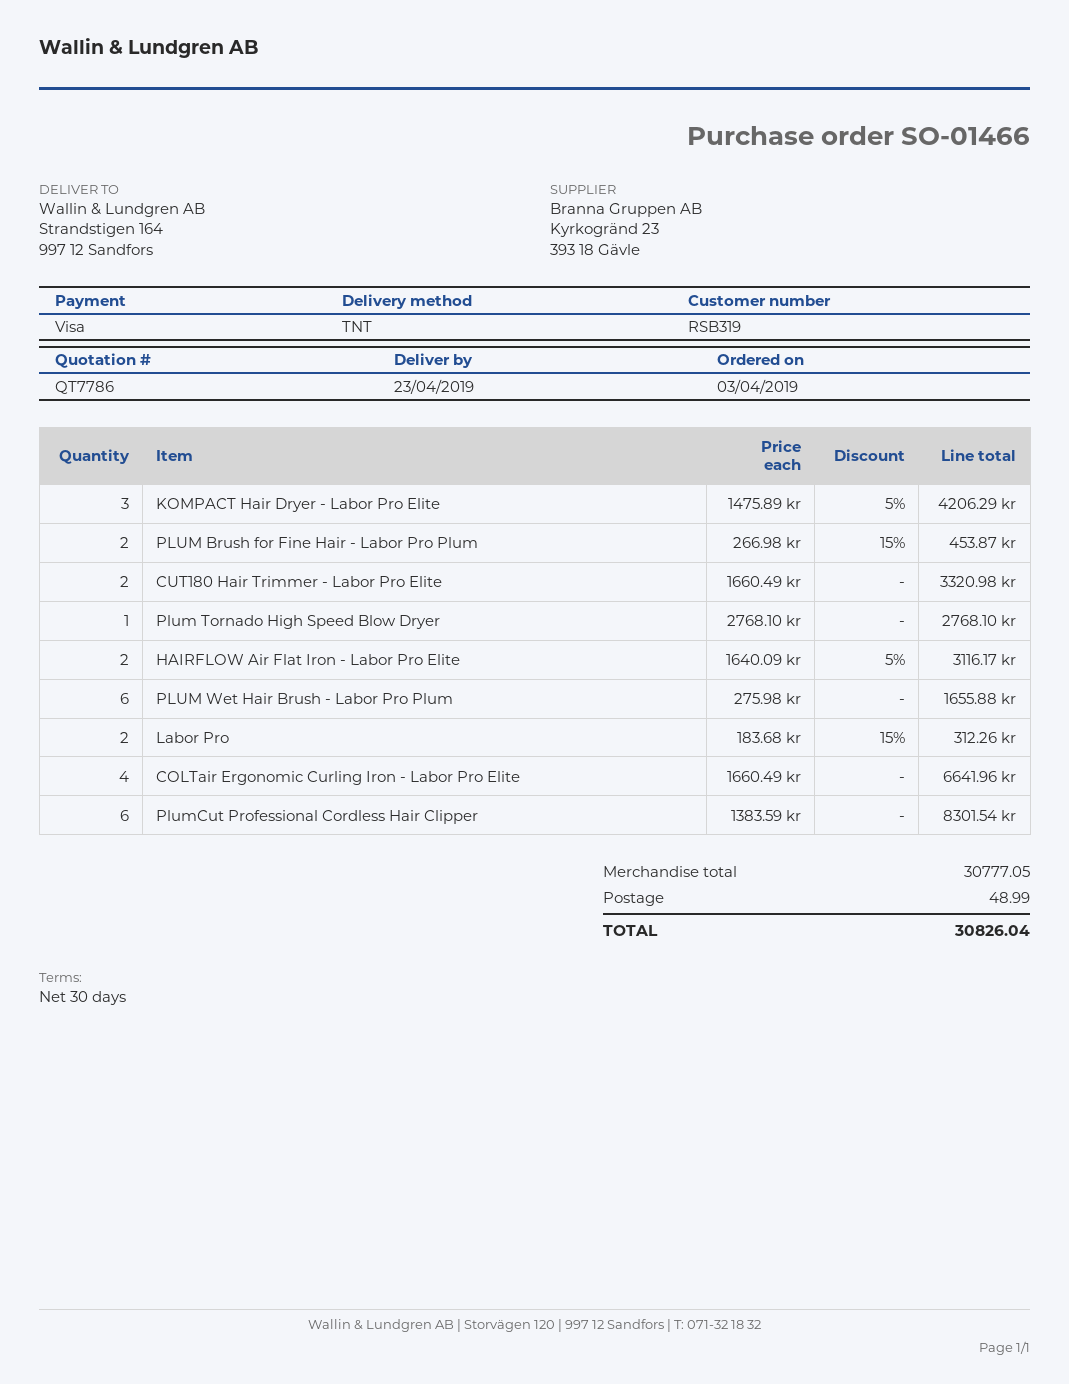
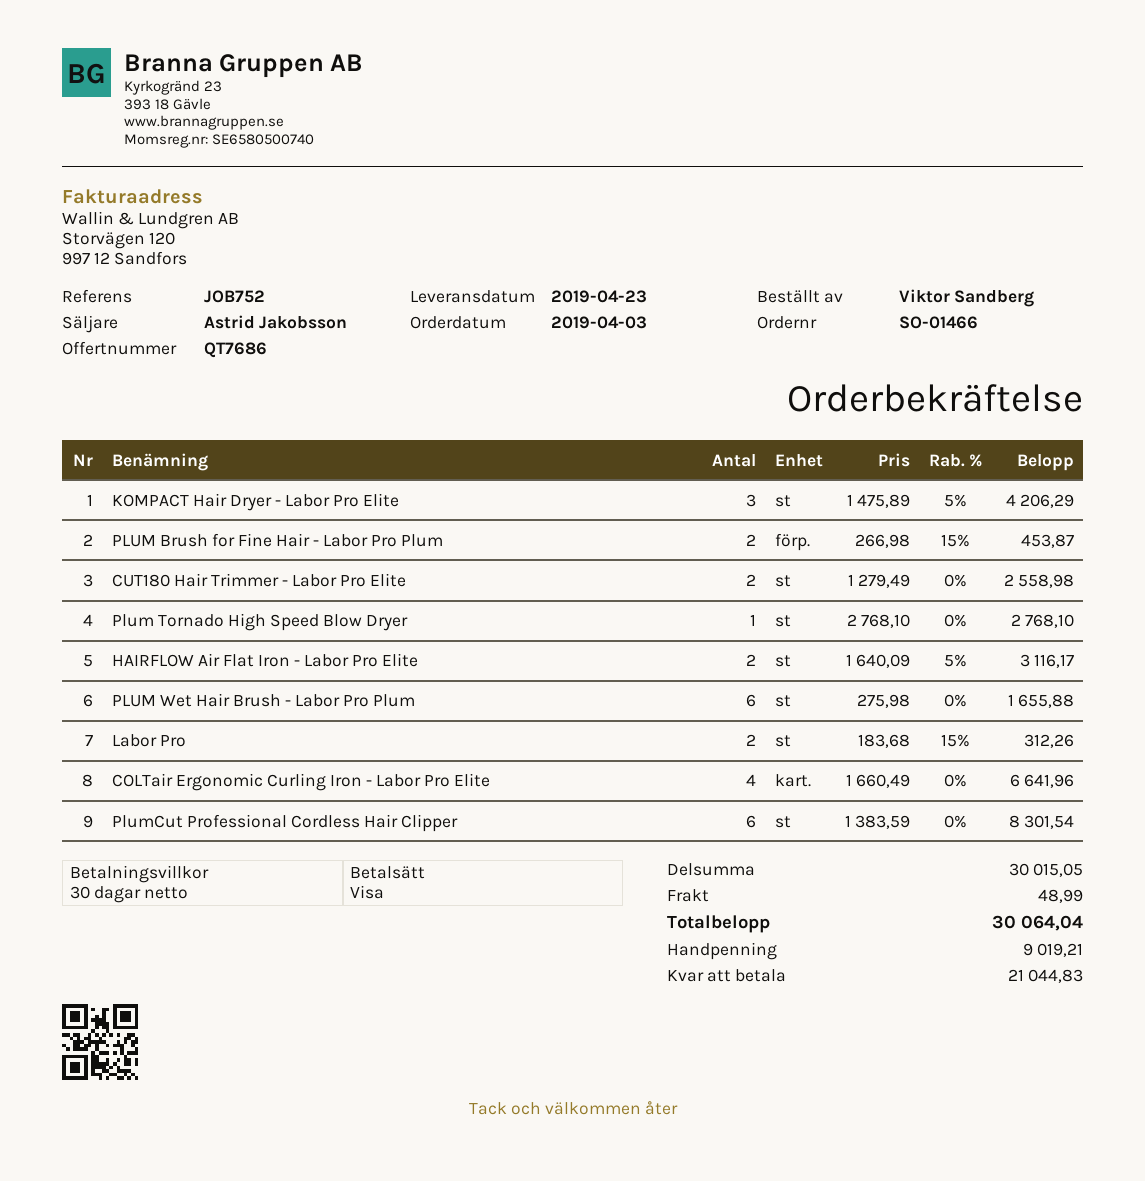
quote number: QT7786 -> QT7686
CUT180 Hair Trimmer - Labor Pro Elite: 2 x 1660.49 = 3320.98 -> 2 x 1279.49 = 2558.98
subtotal: 30777.05 -> 30015.05
total: 30826.04 -> 30064.04

